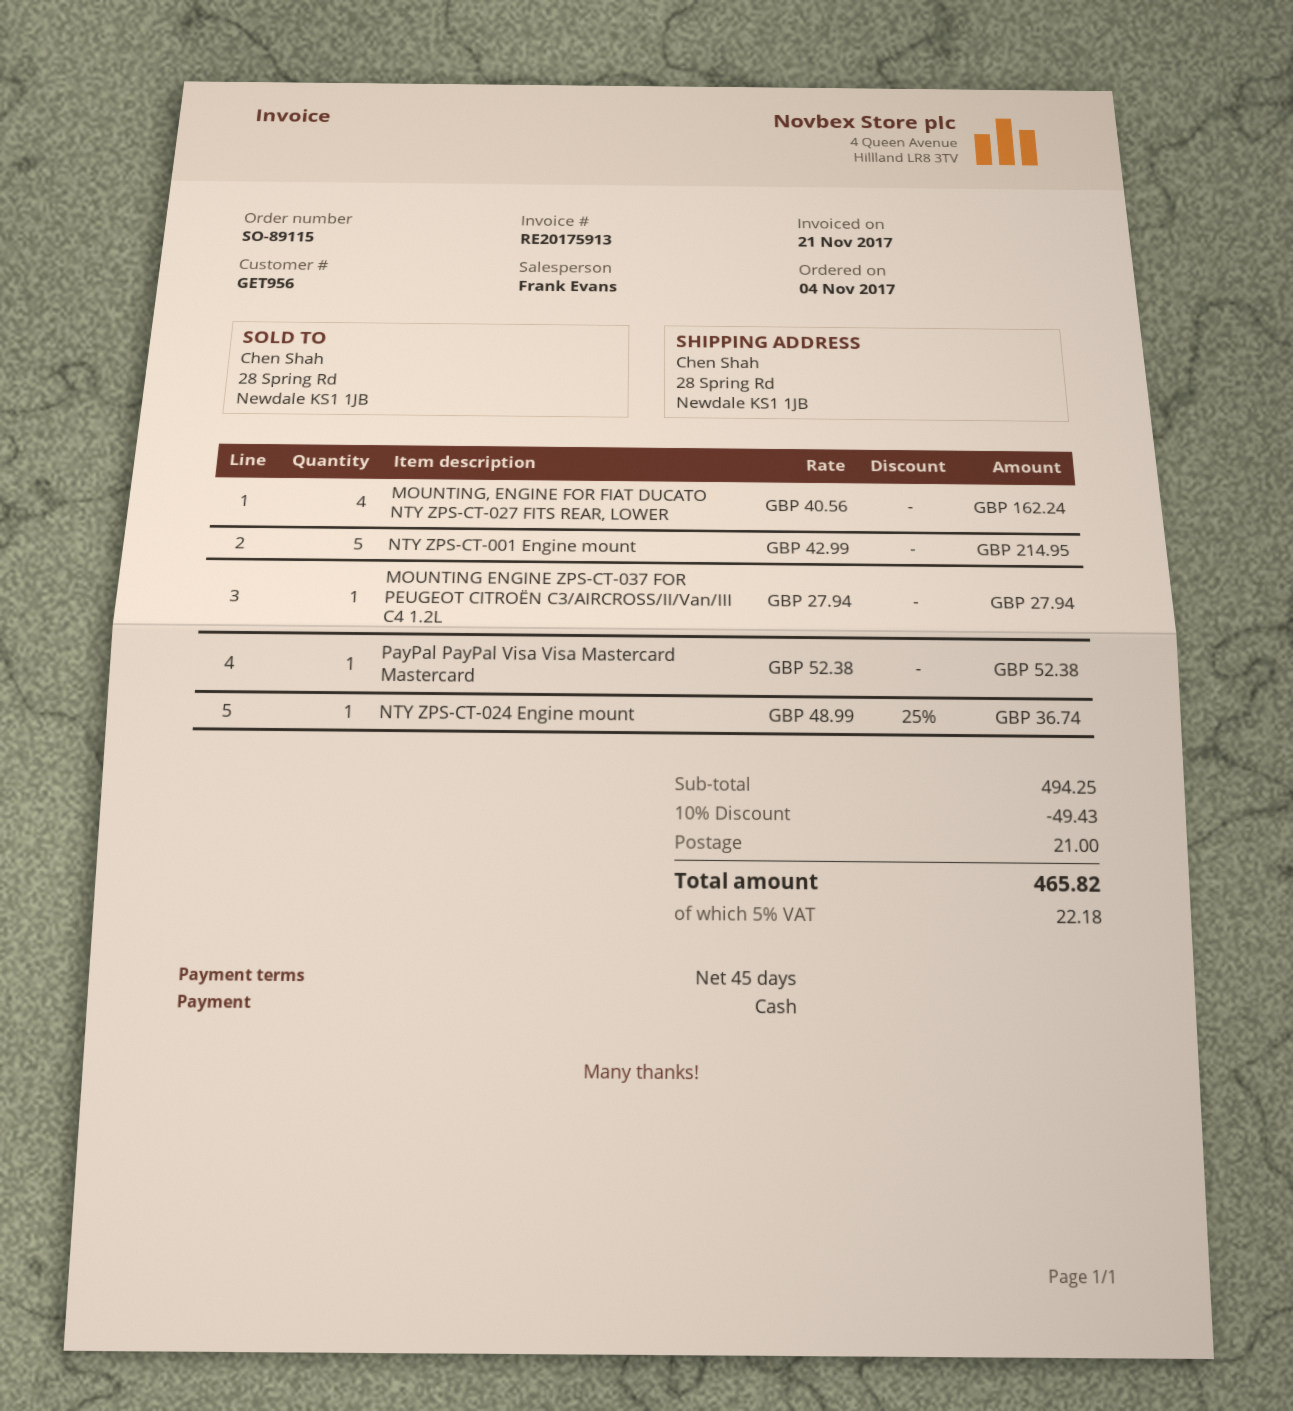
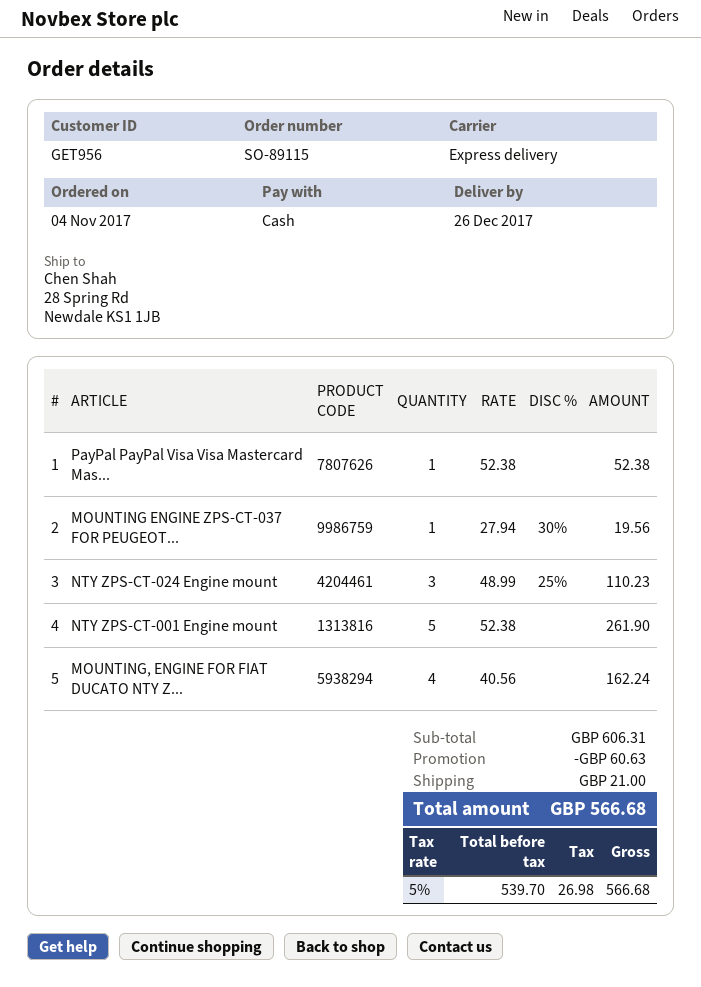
NTY ZPS-CT-001 Engine mount: 5 x 42.99 = 214.95 -> 5 x 52.38 = 261.90
MOUNTING ENGINE ZPS-CT-037 FOR PEUGEOT CITROËN C3/AIRCROSS/II/Van/III C4 1.2L: 1 x 27.94 = 27.94 -> 1 x 27.94 - 30% = 19.56
NTY ZPS-CT-024 Engine mount: 1 x 48.99 - 25% = 36.74 -> 3 x 48.99 - 25% = 110.23
subtotal: 494.25 -> 606.31
discount: 49.43 -> 60.63
tax: 5% = 22.18 -> 5% = 26.98
total: 465.82 -> 566.68

